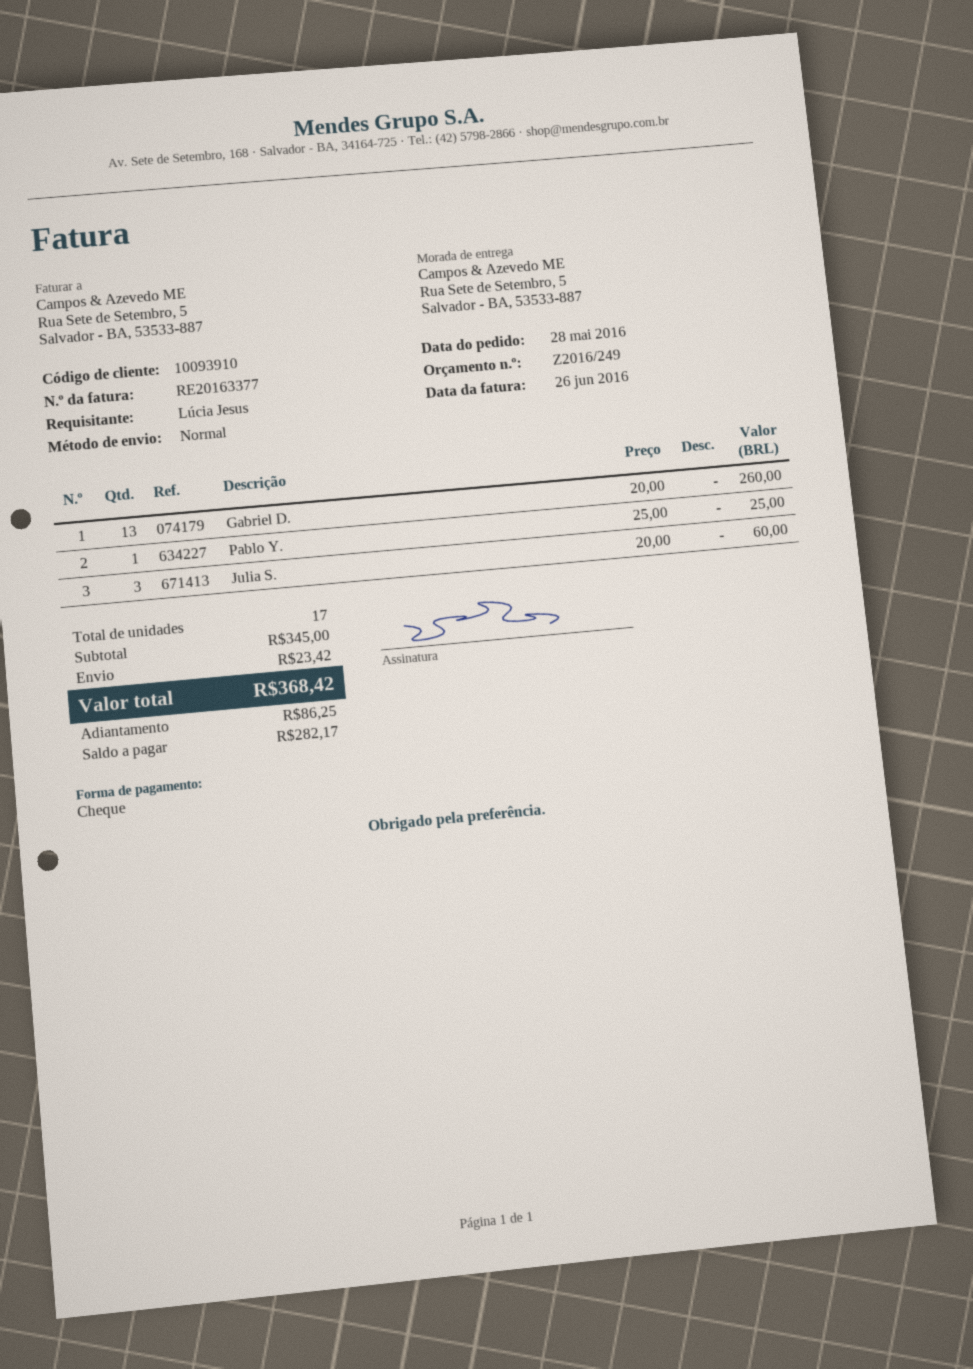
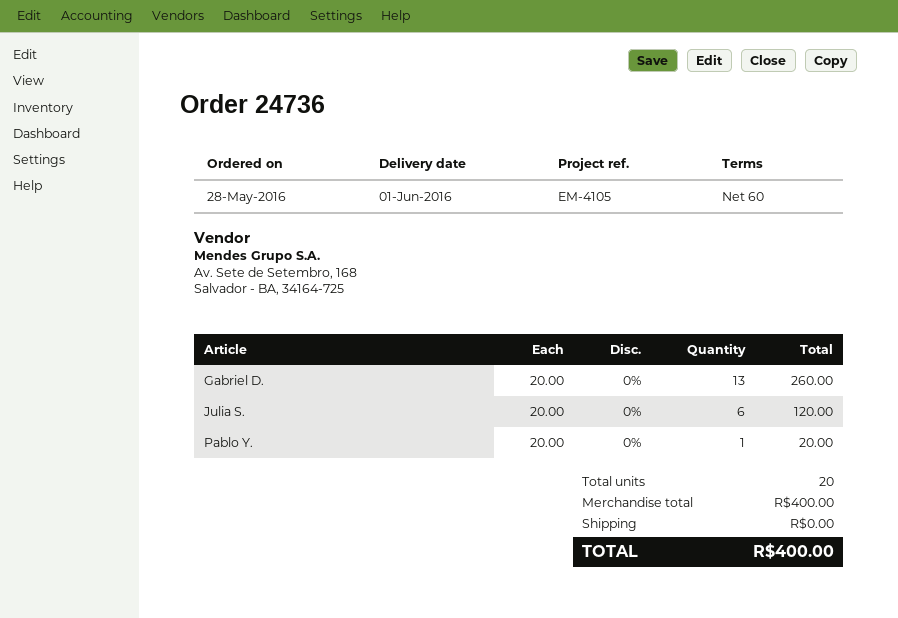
Pablo Y.: 1 x 25.00 = 25.00 -> 1 x 20.00 = 20.00
Julia S.: 3 x 20.00 = 60.00 -> 6 x 20.00 = 120.00
total quantity: 17 -> 20
subtotal: 345.00 -> 400.00
shipping: 23.42 -> 0.00
total: 368.42 -> 400.00

